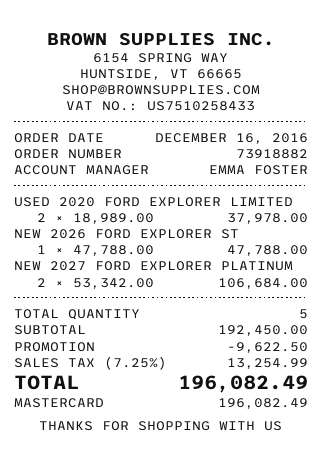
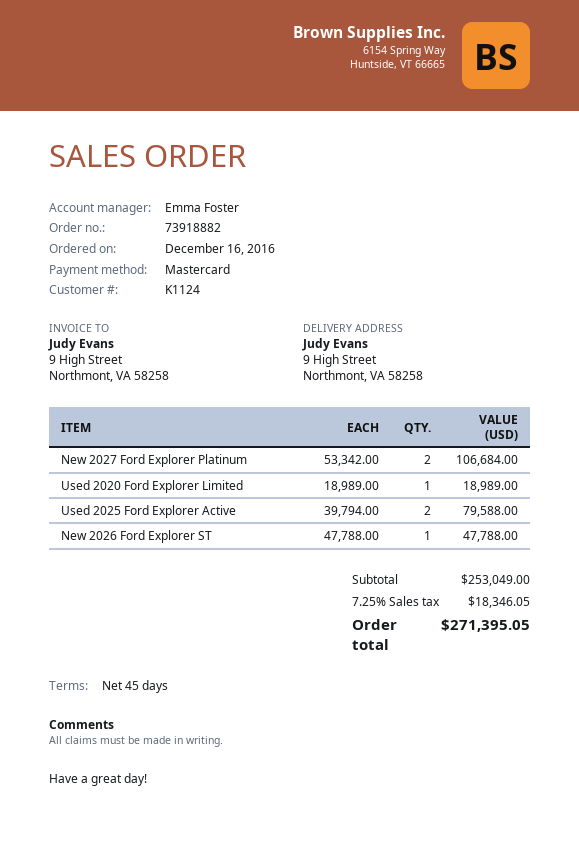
USED 2020 FORD EXPLORER LIMITED: 2 x 18989.00 = 37978.00 -> 1 x 18989.00 = 18989.00
Used 2025 Ford Explorer Active: none -> 2 x 39794.00 = 79588.00
subtotal: 192450.00 -> 253049.00
discount: 9622.50 -> none
tax: 7.25% = 13254.99 -> 7.25% = 18346.05
total: 196082.49 -> 271395.05

